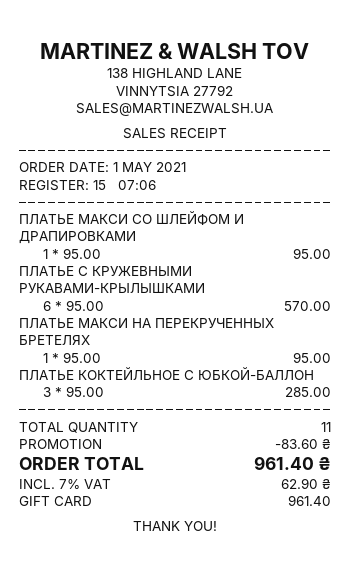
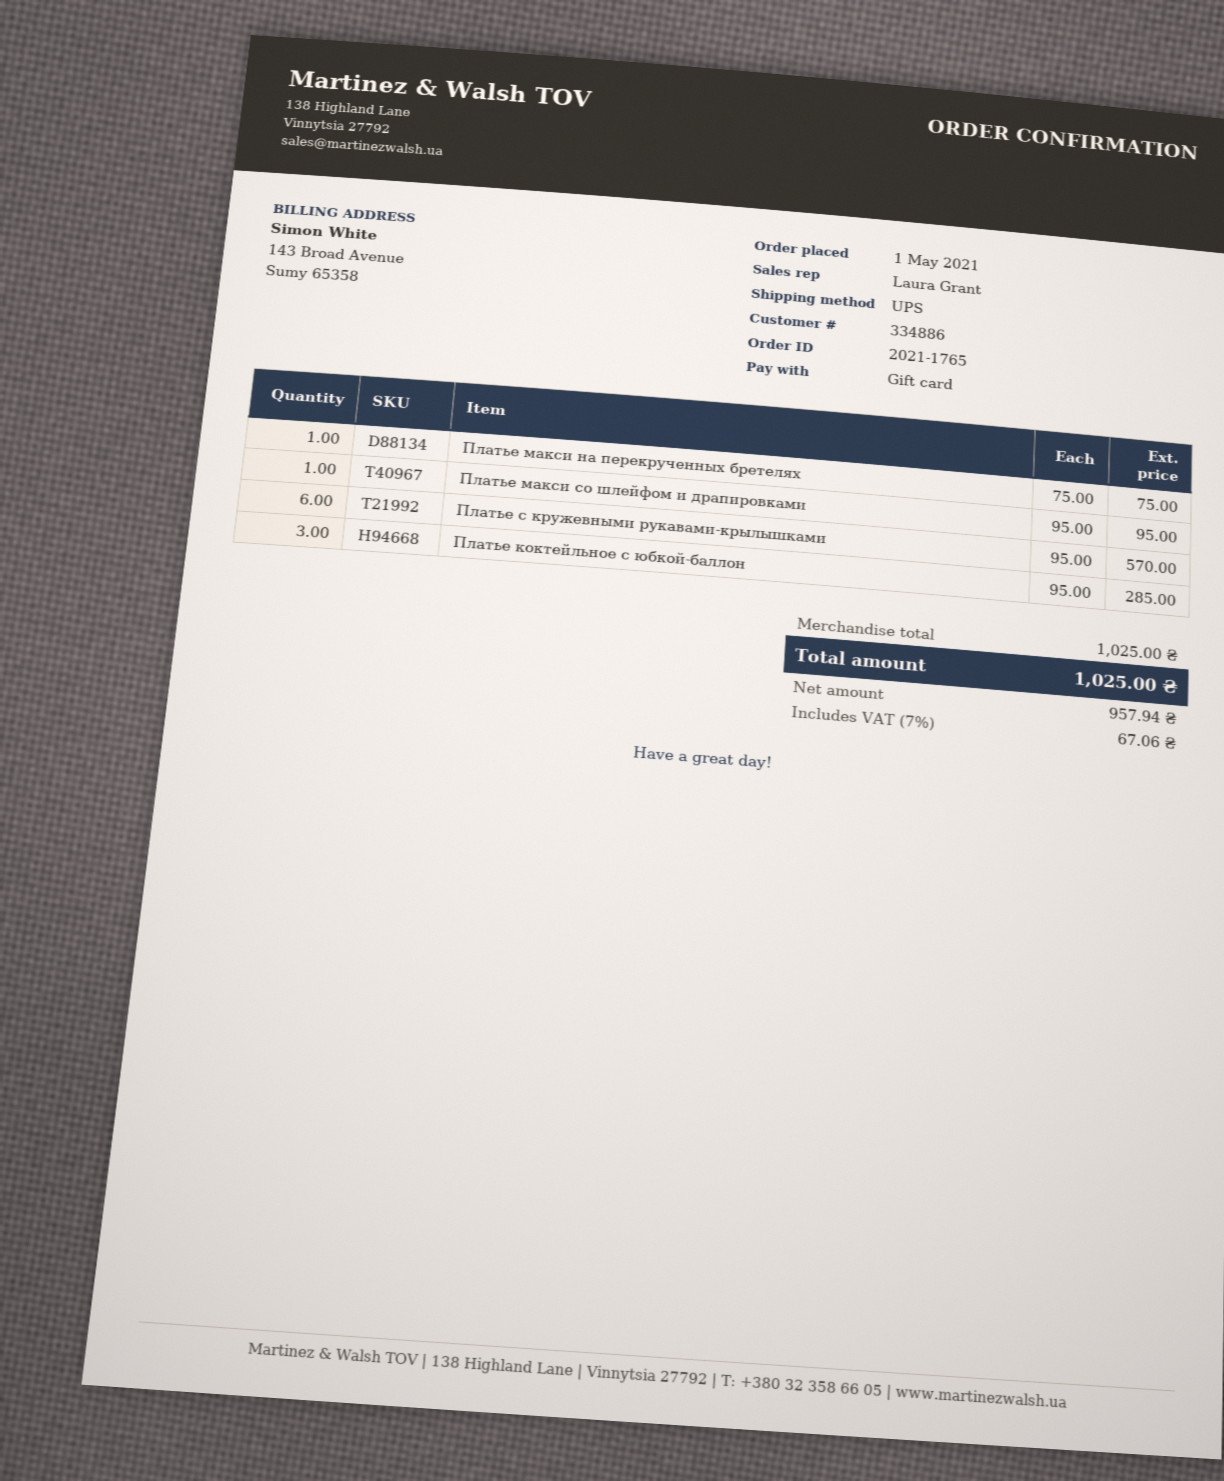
ПЛАТЬЕ МАКСИ НА ПЕРЕКРУЧЕННЫХ БРЕТЕЛЯХ: 1 x 95.00 = 95.00 -> 1 x 75.00 = 75.00
discount: 83.60 -> none
tax: 7% = 62.90 -> 7% = 67.06
total: 961.40 -> 1025.00

